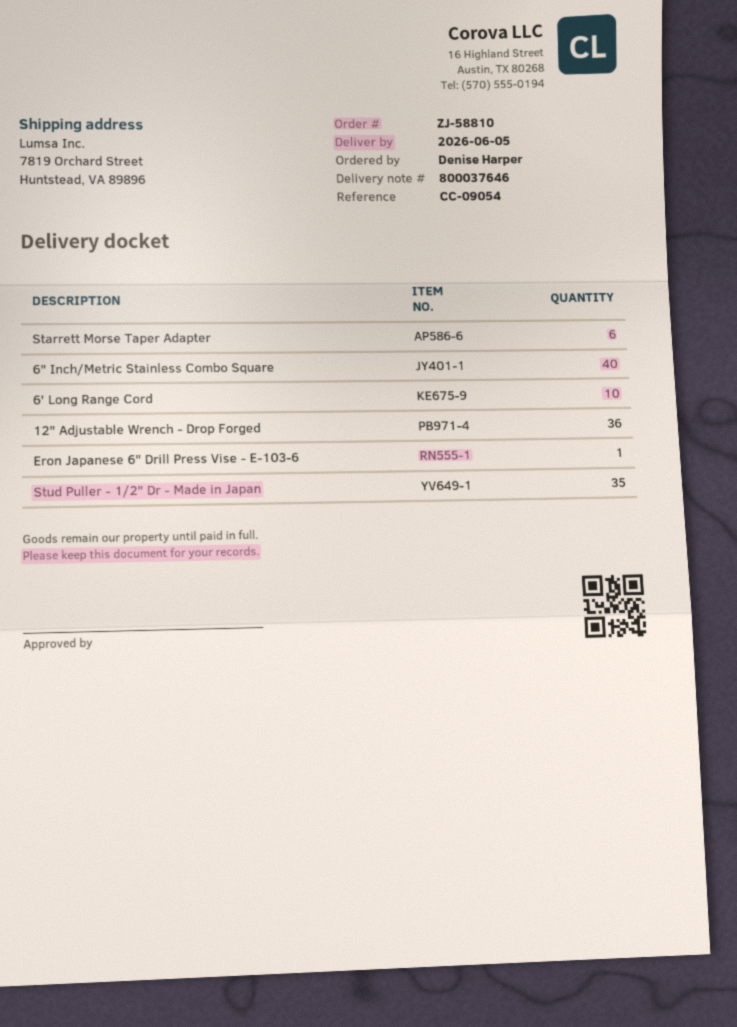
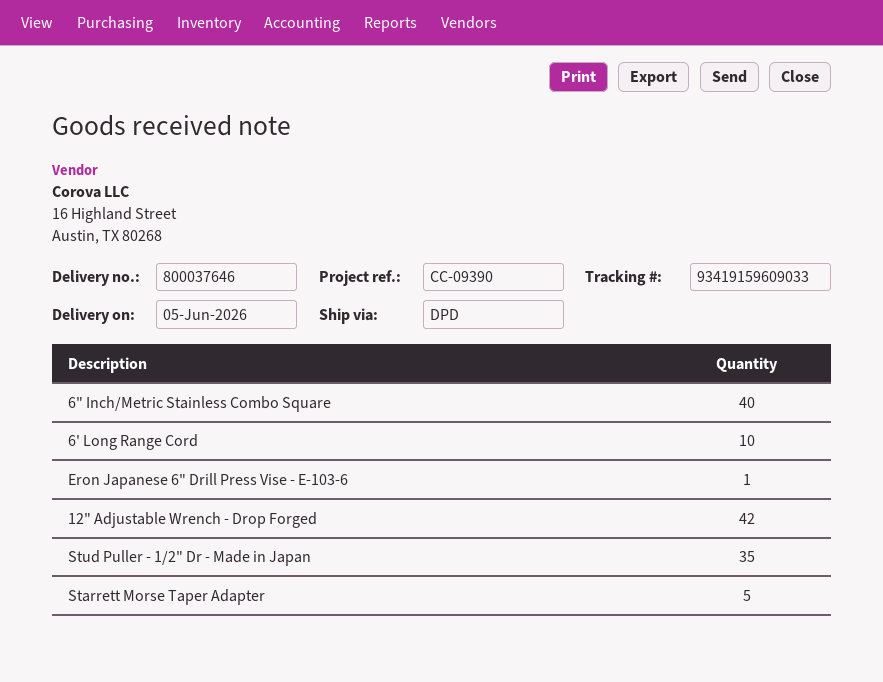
reference: CC-09054 -> CC-09390
Starrett Morse Taper Adapter: 6 -> 5
12" Adjustable Wrench - Drop Forged: 36 -> 42

